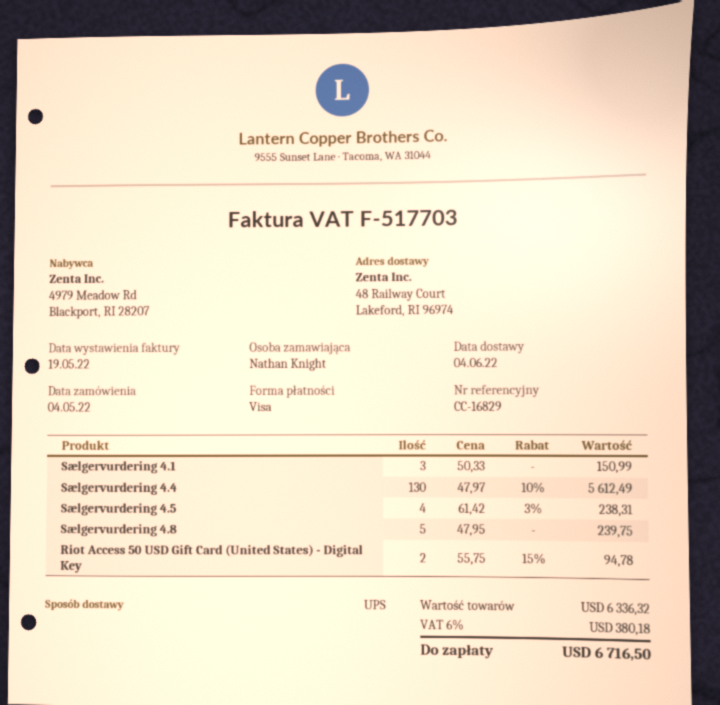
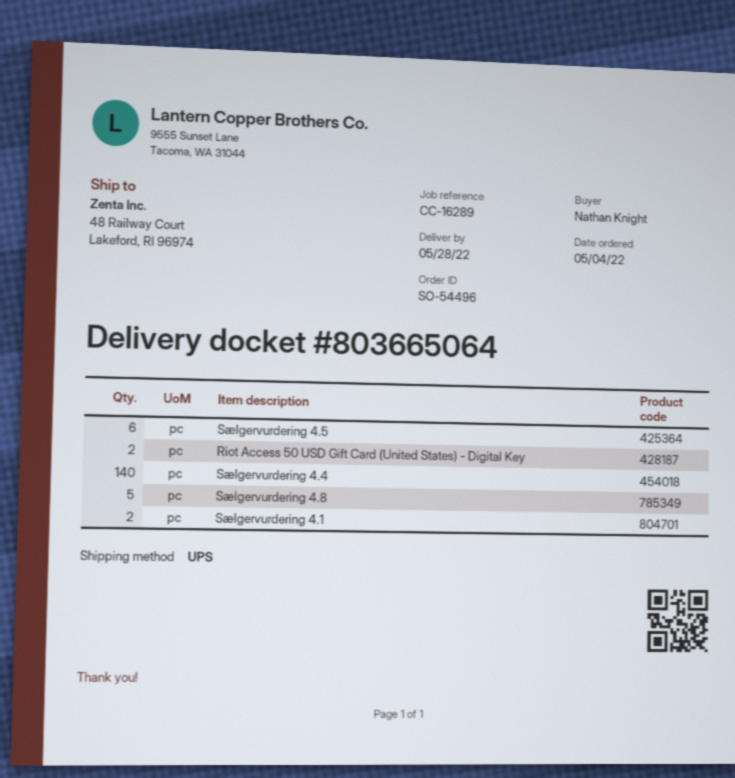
delivery date: 2022-06-04 -> 2022-05-28
reference: CC-16829 -> CC-16289
Sælgervurdering 4.1: 3 -> 2
Sælgervurdering 4.4: 130 -> 140
Sælgervurdering 4.5: 4 -> 6

